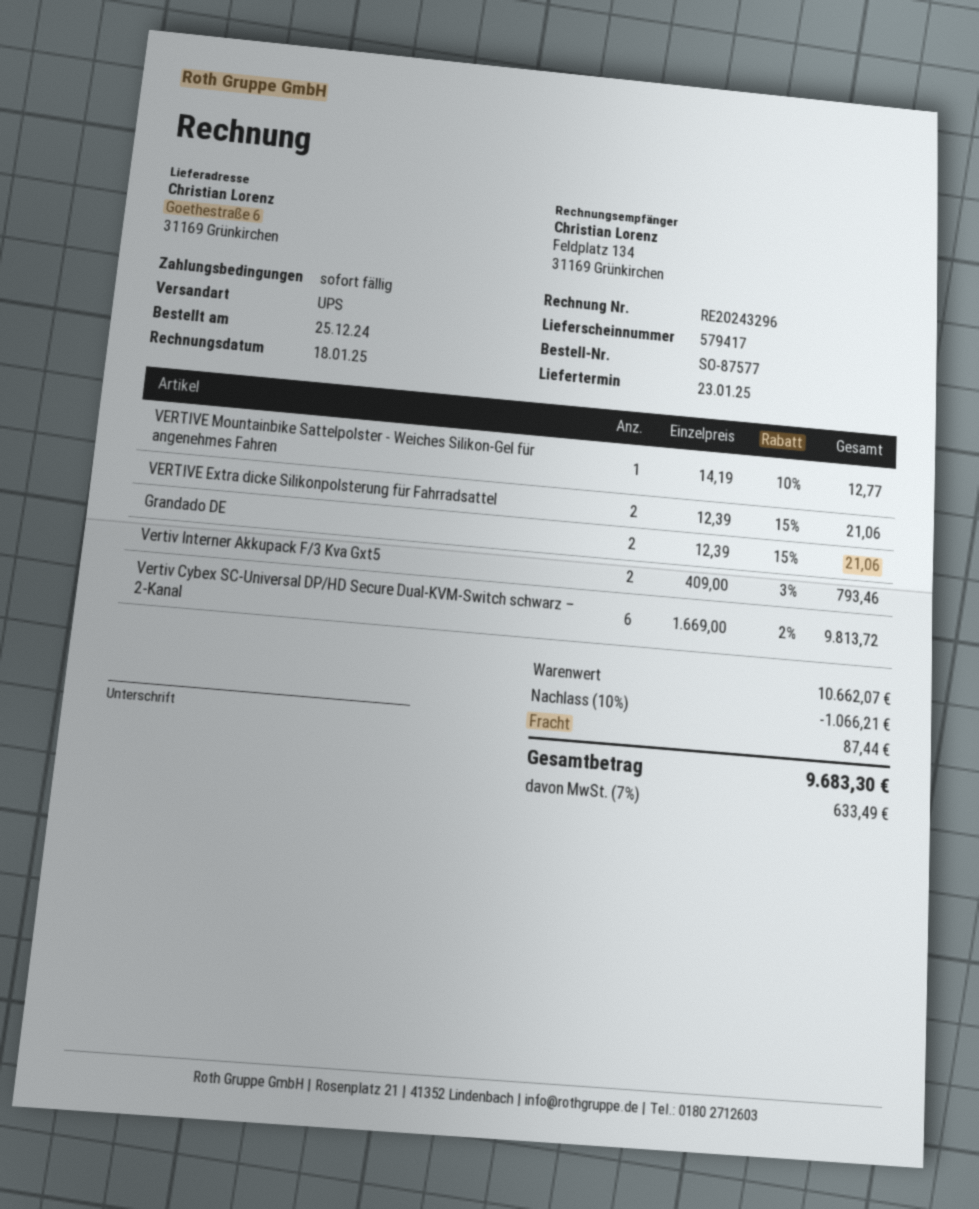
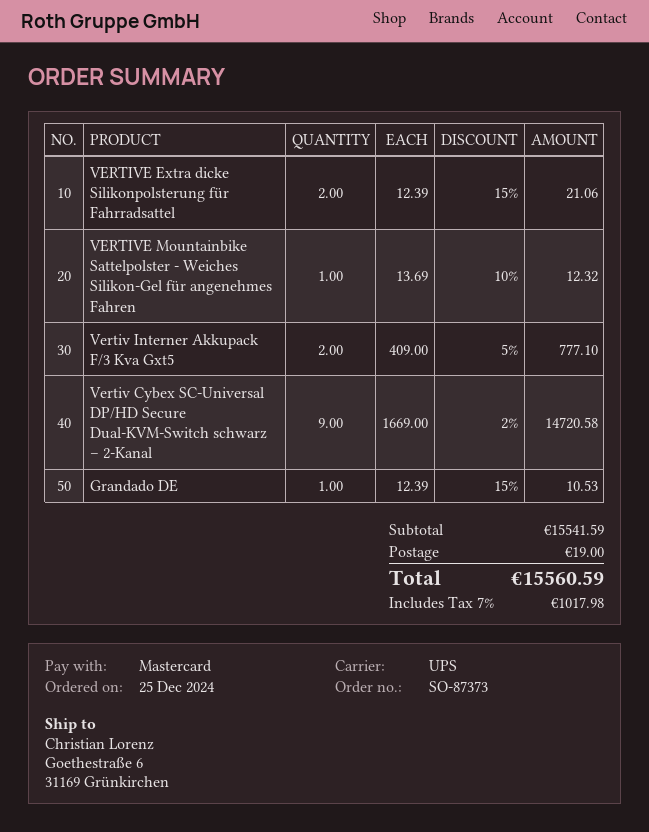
order number: SO-87577 -> SO-87373
VERTIVE Mountainbike Sattelpolster - Weiches Silikon-Gel für angenehmes Fahren: 1 x 14.19 - 10% = 12.77 -> 1 x 13.69 - 10% = 12.32
Grandado DE: 2 x 12.39 - 15% = 21.06 -> 1 x 12.39 - 15% = 10.53
Vertiv Interner Akkupack F/3 Kva Gxt5: 2 x 409.00 - 3% = 793.46 -> 2 x 409.00 - 5% = 777.10
Vertiv Cybex SC‑Universal DP/HD Secure Dual‑KVM‑Switch schwarz – 2‑Kanal: 6 x 1669.00 - 2% = 9813.72 -> 9 x 1669.00 - 2% = 14720.58
subtotal: 10662.07 -> 15541.59
discount: 10% = 1066.21 -> none
shipping: 87.44 -> 19.00
tax: 7% = 633.49 -> 7% = 1017.98
total: 9683.30 -> 15560.59

